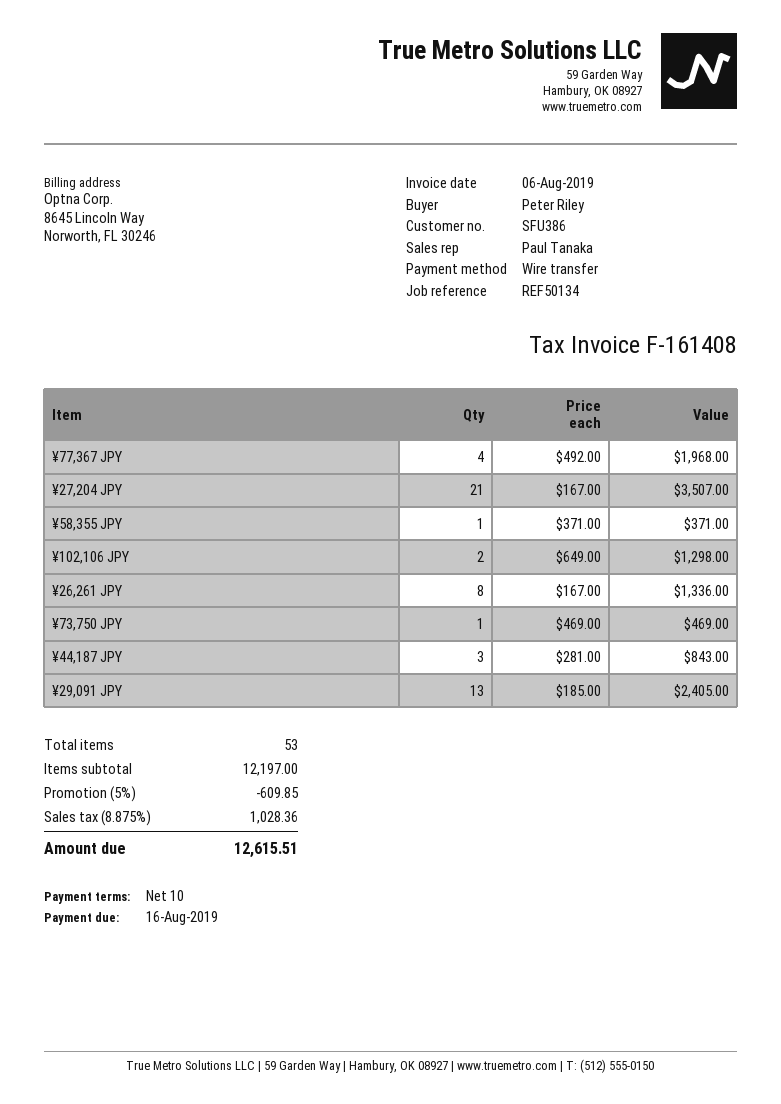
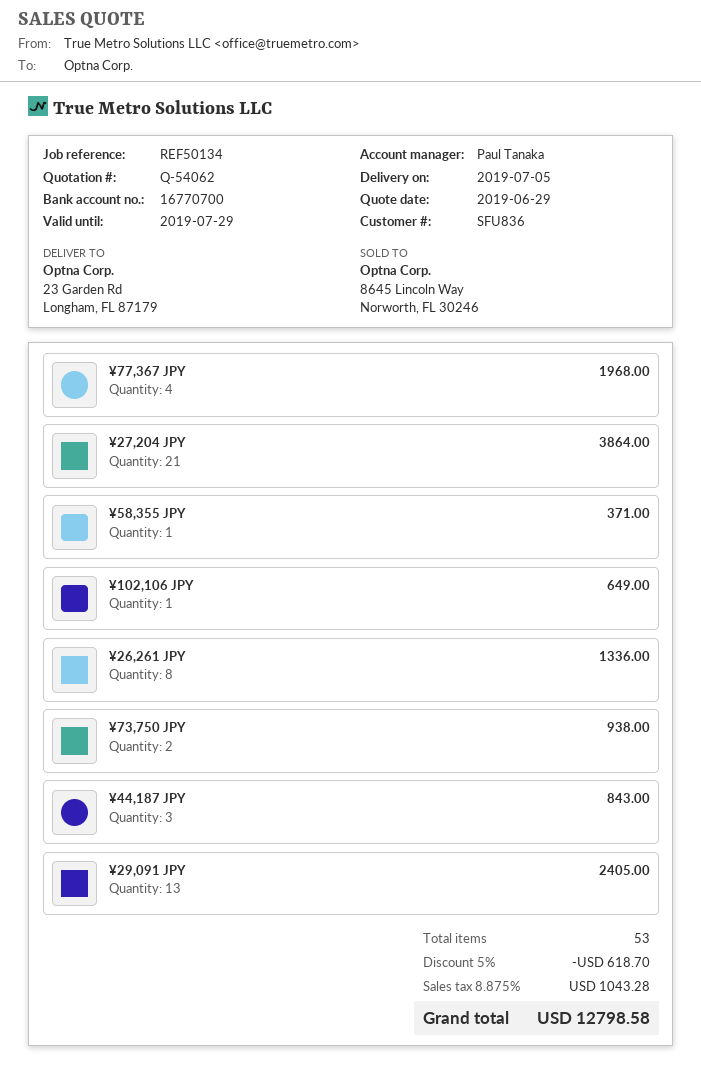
customer number: SFU386 -> SFU836
¥27,204 JPY: 21 for 3507.00 -> 21 for 3864.00
¥102,106 JPY: 2 for 1298.00 -> 1 for 649.00
¥73,750 JPY: 1 for 469.00 -> 2 for 938.00
discount: 5% = 609.85 -> 5% = 618.70
tax: 8.875% = 1028.36 -> 8.875% = 1043.28
total: 12615.51 -> 12798.58

